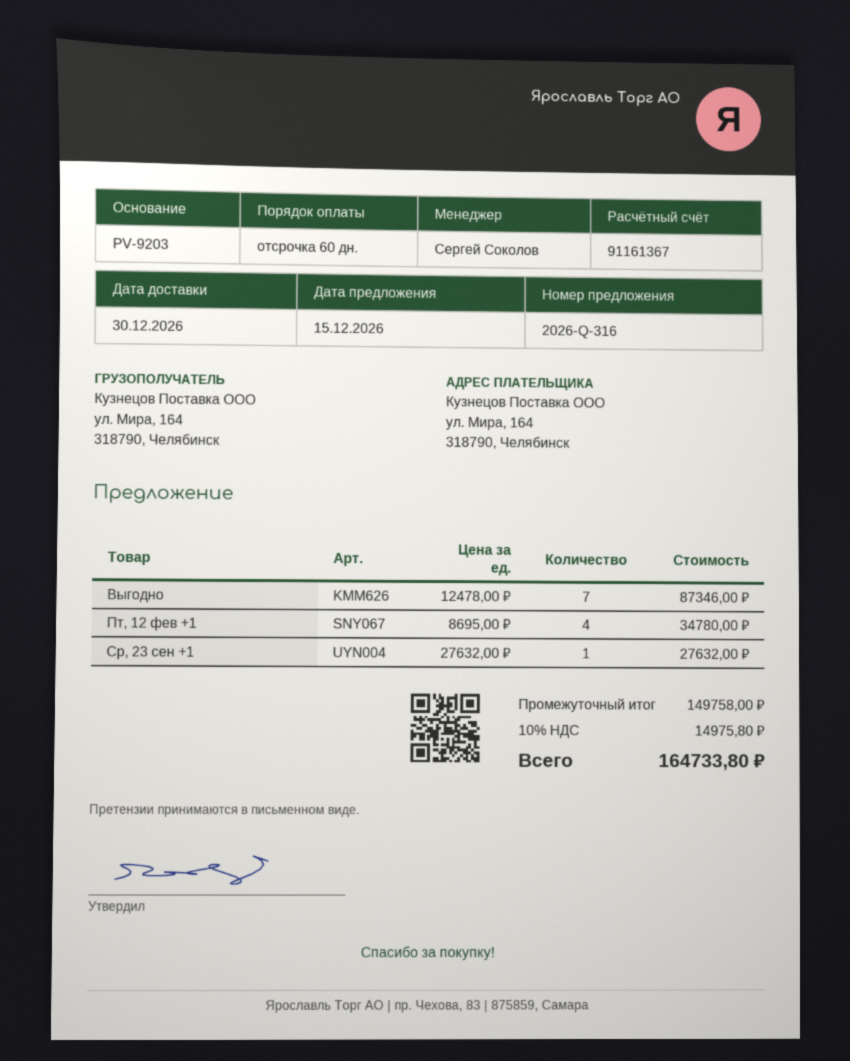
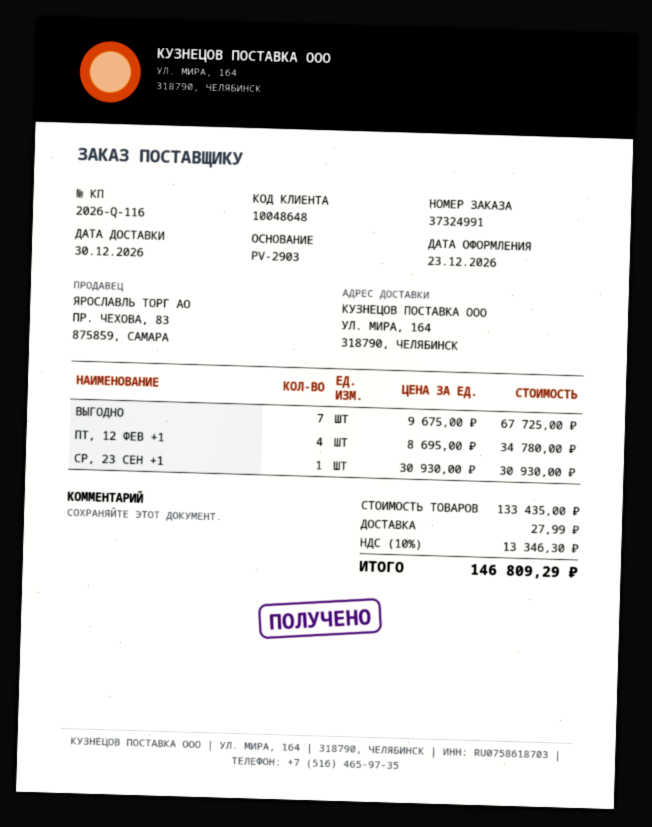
quote number: 2026-Q-316 -> 2026-Q-116
reference: PV-9203 -> PV-2903
Выгодно: 7 x 12478.00 = 87346.00 -> 7 x 9675.00 = 67725.00
Ср, 23 сен +1: 1 x 27632.00 = 27632.00 -> 1 x 30930.00 = 30930.00
subtotal: 149758.00 -> 133435.00
shipping: none -> 27.99
tax: 10% = 14975.80 -> 10% = 13346.30
total: 164733.80 -> 146809.29

